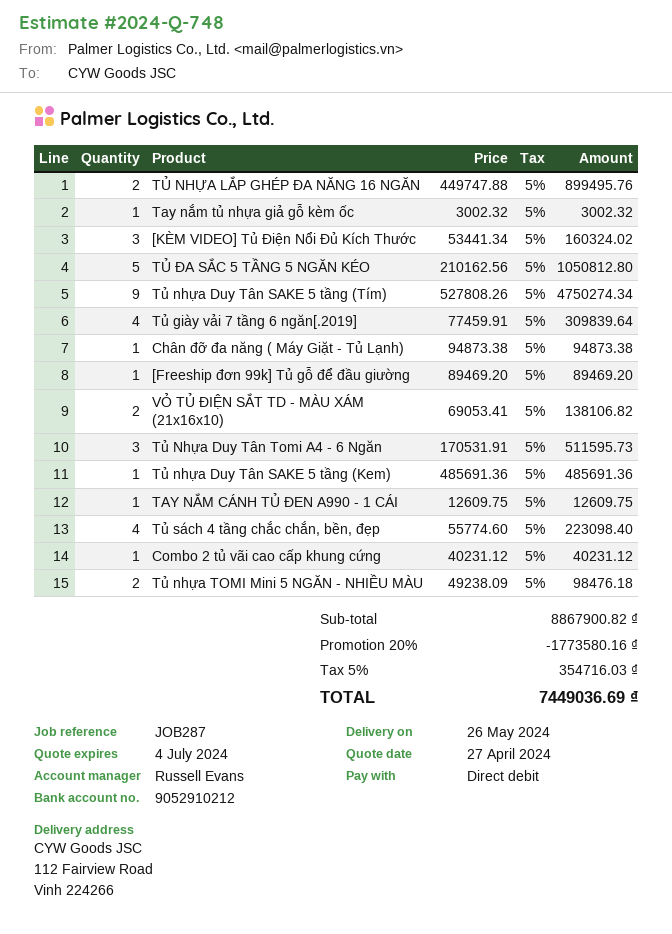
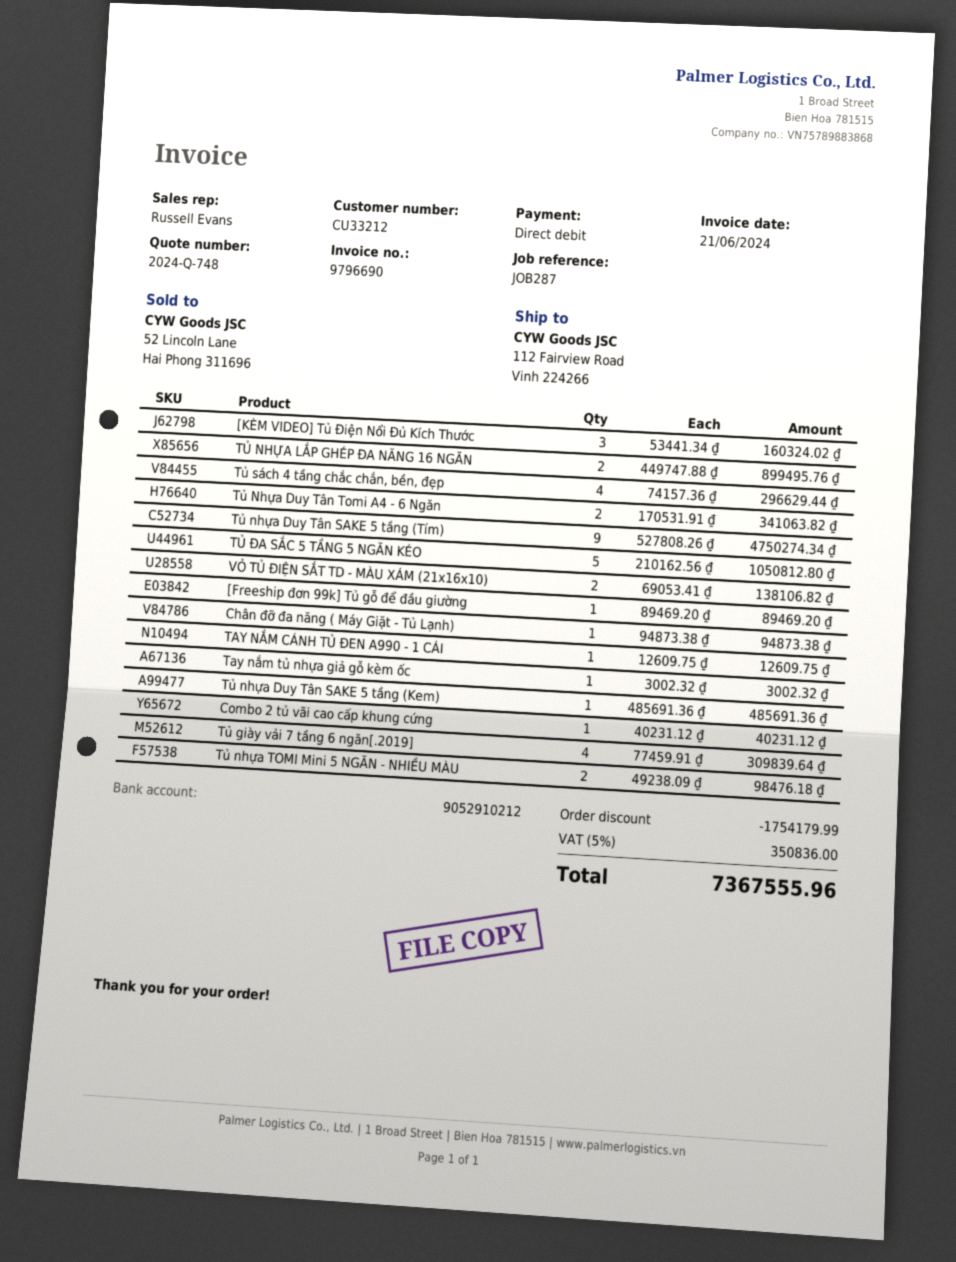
Tủ Nhựa Duy Tân Tomi A4 - 6 Ngăn: 3 x 170531.91 = 511595.73 -> 2 x 170531.91 = 341063.82
Tủ sách 4 tầng chắc chắn, bền, đẹp: 4 x 55774.60 = 223098.40 -> 4 x 74157.36 = 296629.44
discount: 1773580.16 -> 1754179.99
tax: 5% = 354716.03 -> 5% = 350836.00
total: 7449036.69 -> 7367555.96

